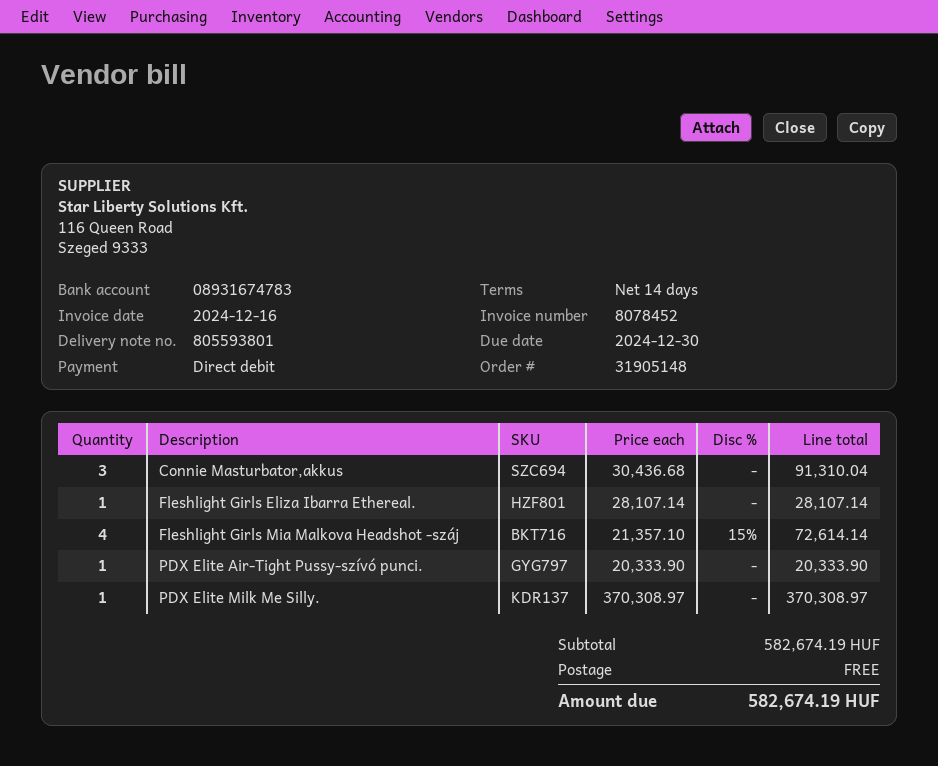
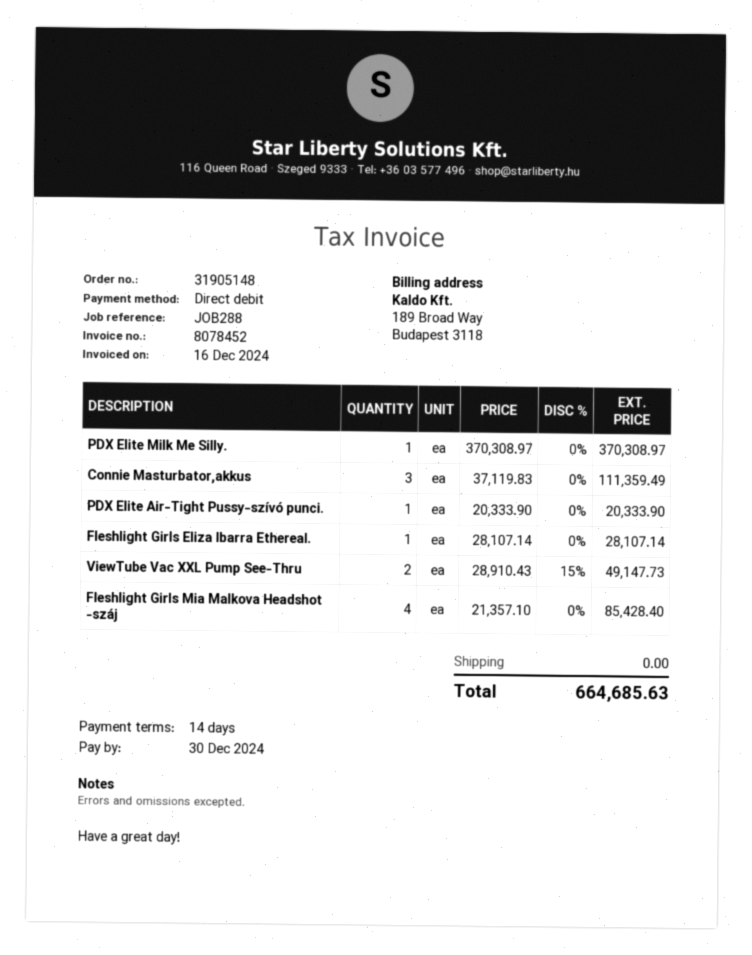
Connie Masturbator,akkus: 3 x 30436.68 = 91310.04 -> 3 x 37119.83 = 111359.49
Fleshlight Girls Mia Malkova Headshot -száj: 4 x 21357.10 - 15% = 72614.14 -> 4 x 21357.10 = 85428.40
ViewTube Vac XXL Pump See-Thru: none -> 2 x 28910.43 - 15% = 49147.73
total: 582674.19 -> 664685.63

